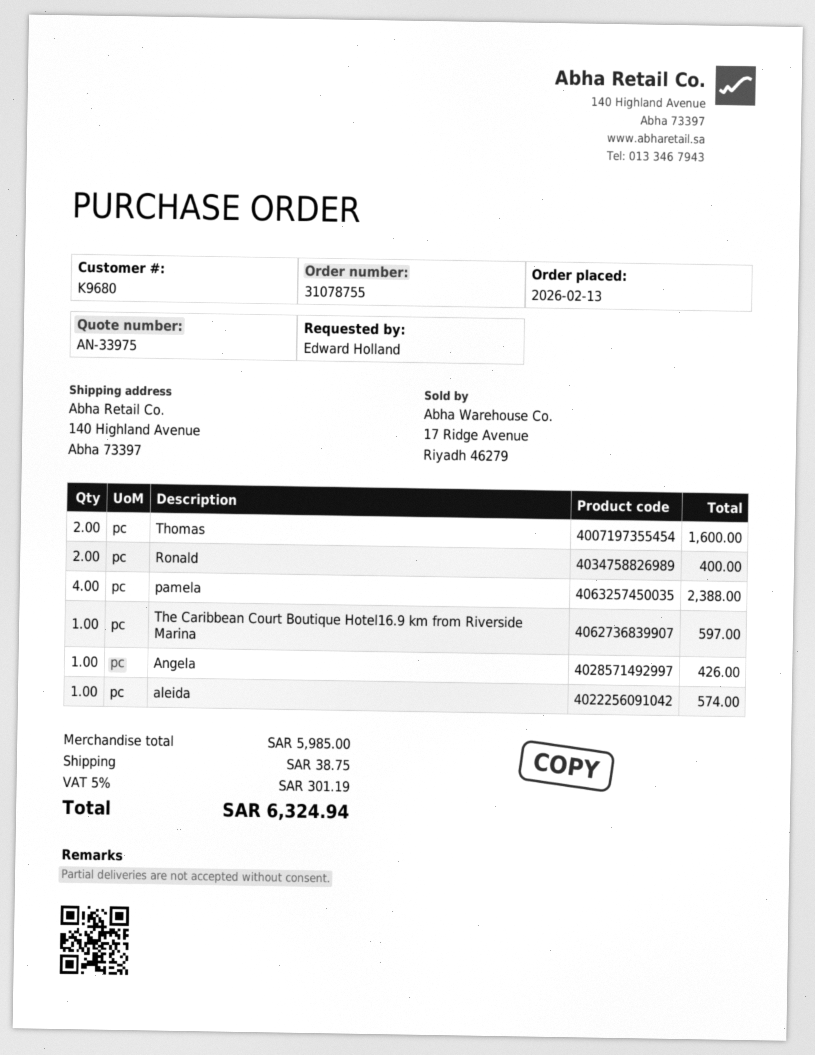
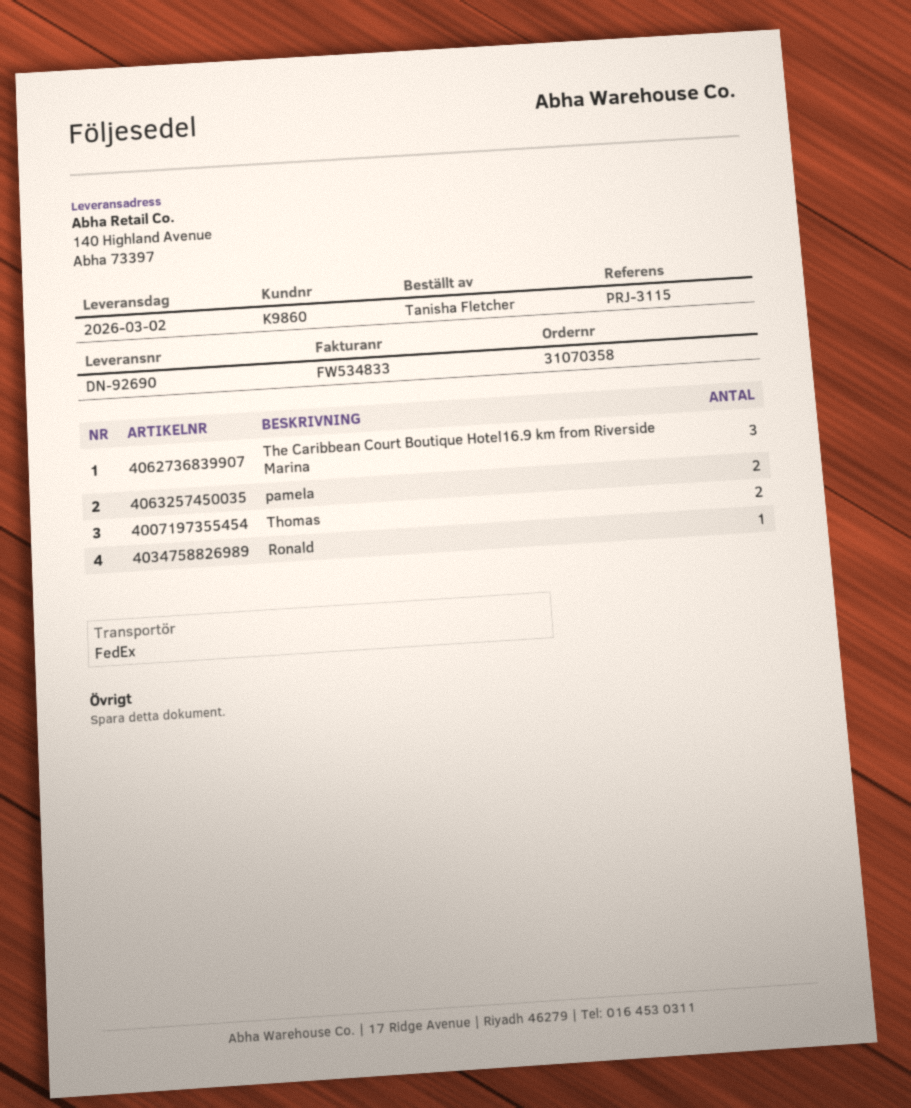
order number: 31078755 -> 31070358
customer number: K9680 -> K9860
ordered by: Edward Holland -> Tanisha Fletcher
Ronald: 2 -> 1
pamela: 4 -> 2
The Caribbean Court Boutique Hotel16.9 km from Riverside Marina: 1 -> 3
Angela: 1 -> none
aleida: 1 -> none

